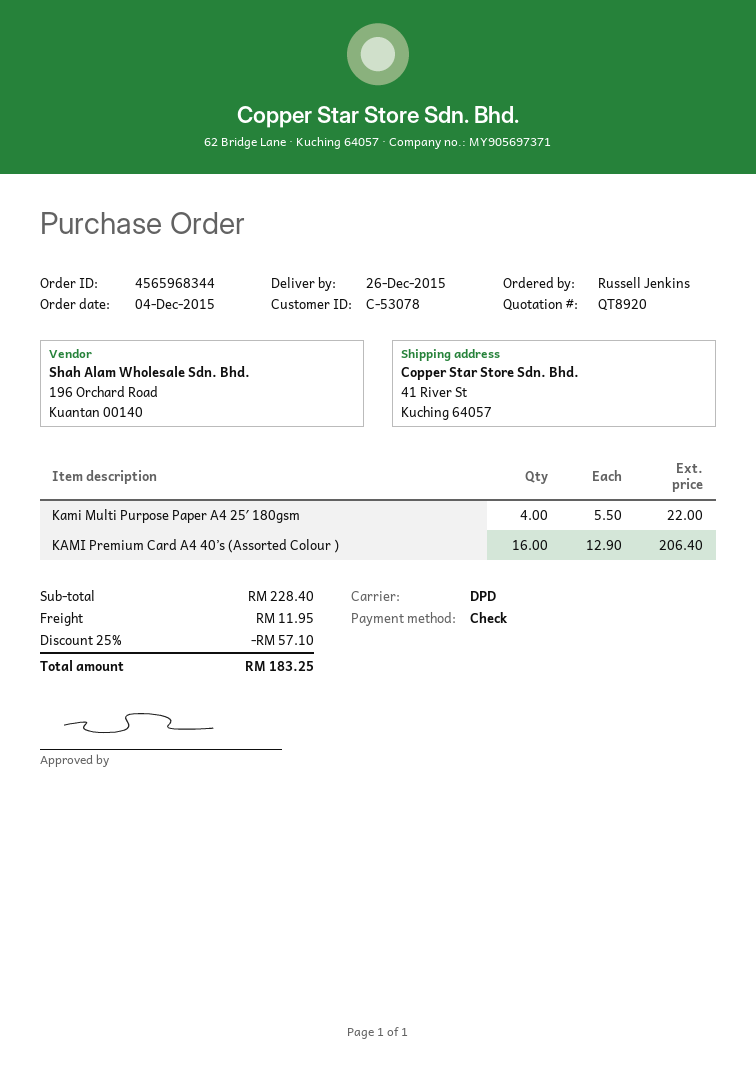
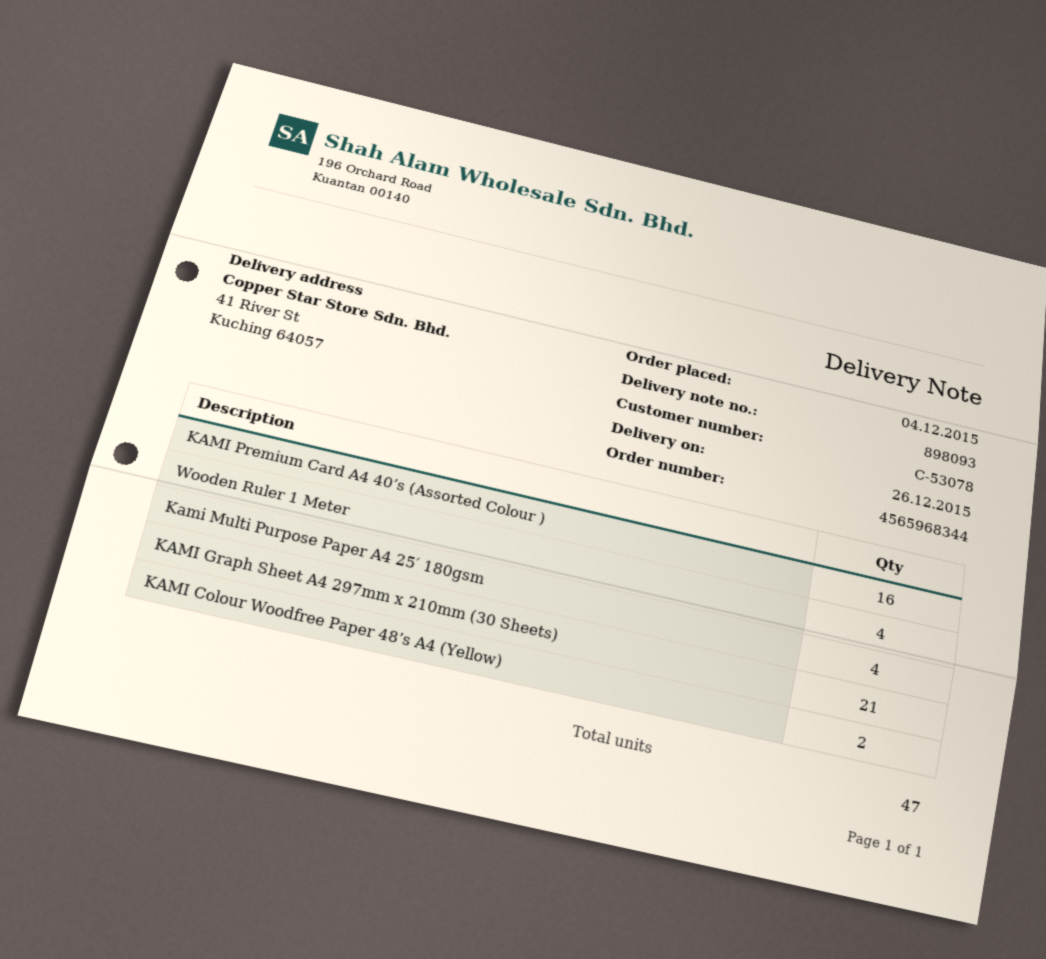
Wooden Ruler 1 Meter: none -> 4
KAMI Graph Sheet A4 297mm x 210mm (30 Sheets): none -> 21
KAMI Colour Woodfree Paper 48’s A4 (Yellow): none -> 2

